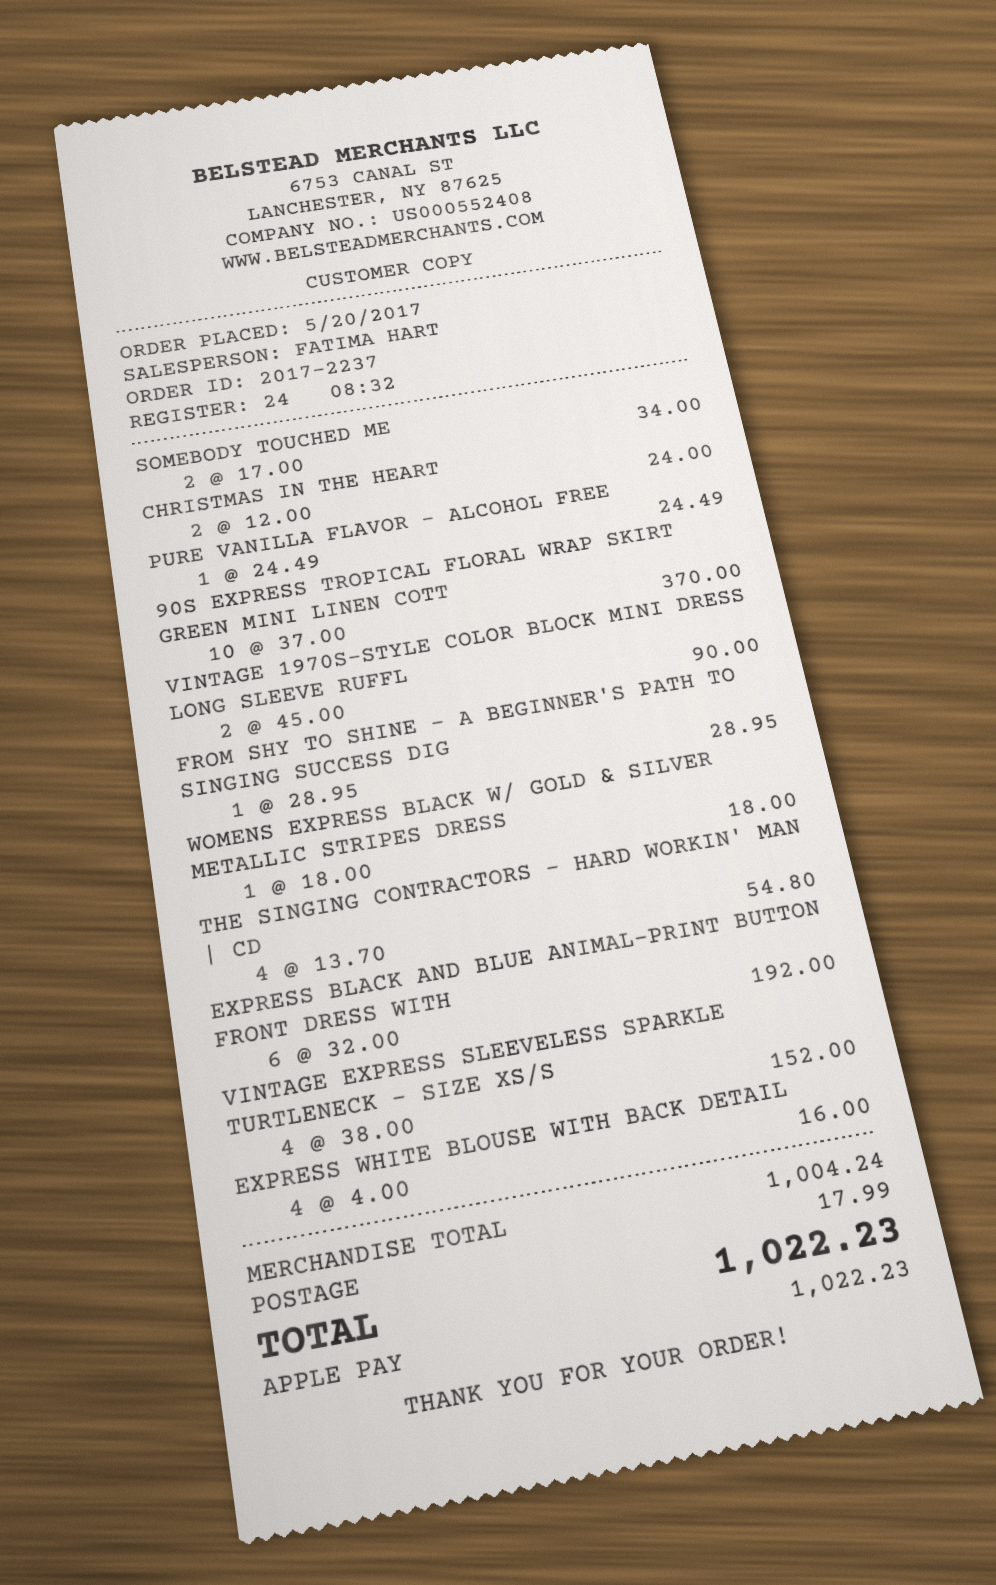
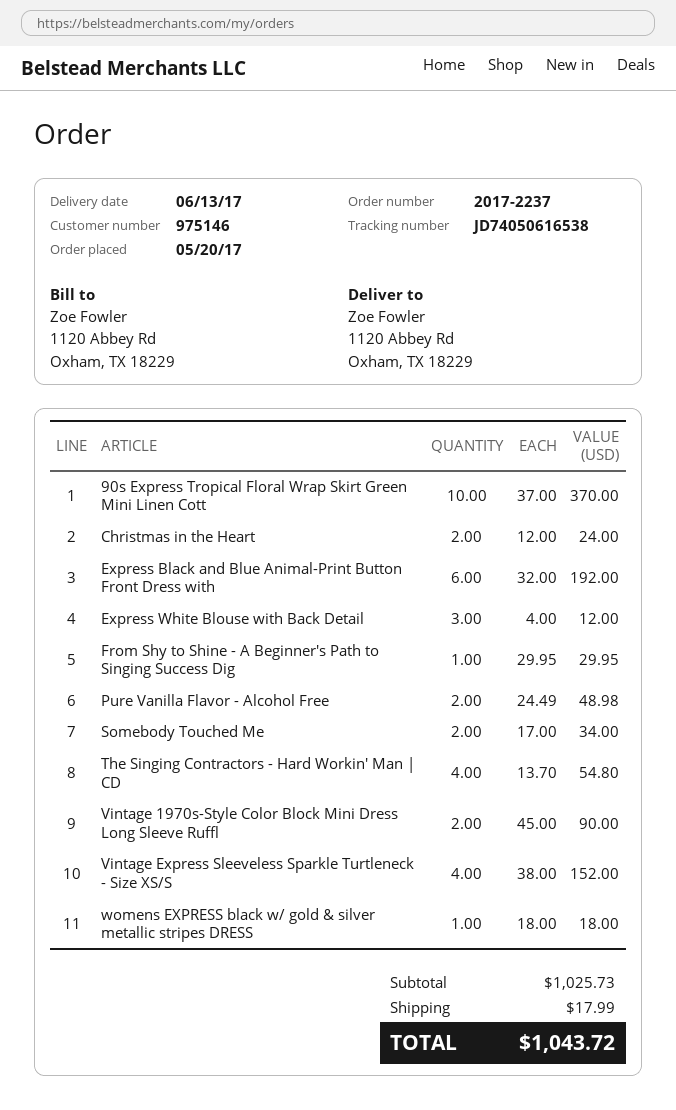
PURE VANILLA FLAVOR - ALCOHOL FREE: 1 x 24.49 = 24.49 -> 2 x 24.49 = 48.98
FROM SHY TO SHINE - A BEGINNER'S PATH TO SINGING SUCCESS DIG: 1 x 28.95 = 28.95 -> 1 x 29.95 = 29.95
EXPRESS WHITE BLOUSE WITH BACK DETAIL: 4 x 4.00 = 16.00 -> 3 x 4.00 = 12.00
subtotal: 1004.24 -> 1025.73
total: 1022.23 -> 1043.72

